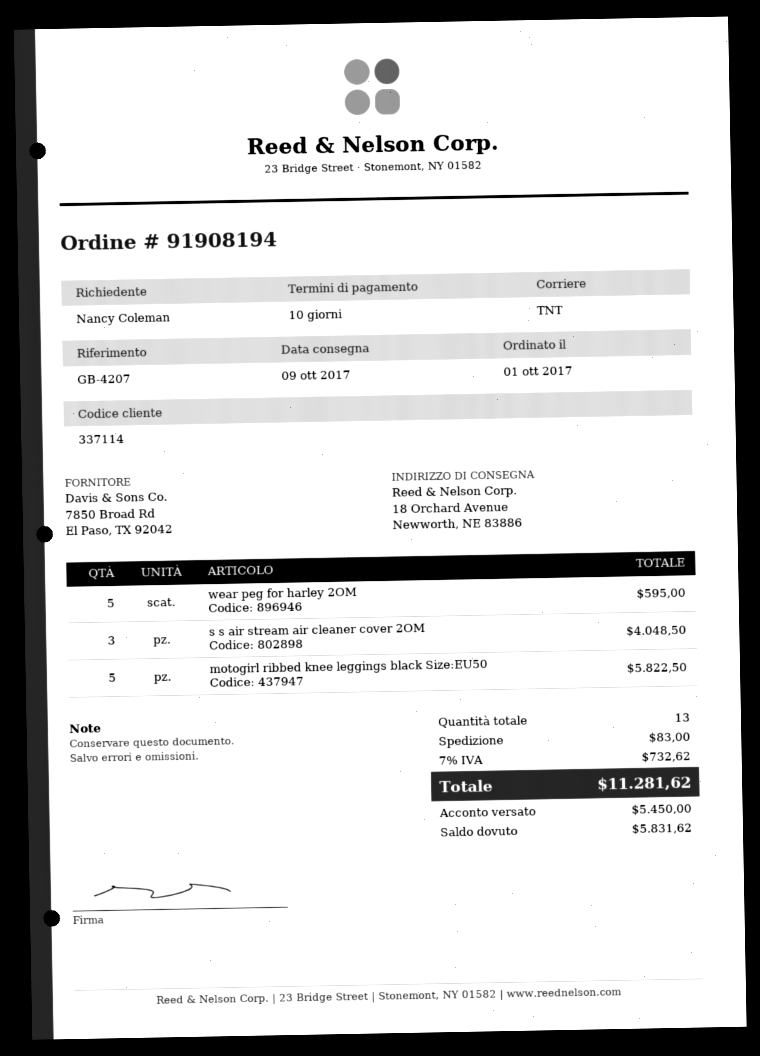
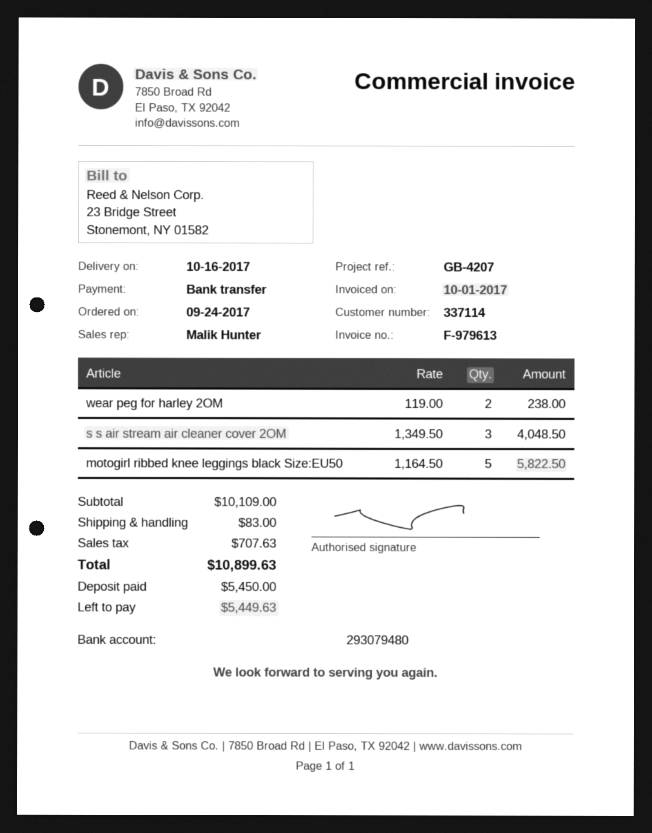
order date: 2017-10-01 -> 2017-09-24
delivery date: 2017-10-09 -> 2017-10-16
wear peg for harley 2OM: 5 for 595.00 -> 2 for 238.00
tax: 732.62 -> 707.63
total: 11281.62 -> 10899.63
balance: 5831.62 -> 5449.63

